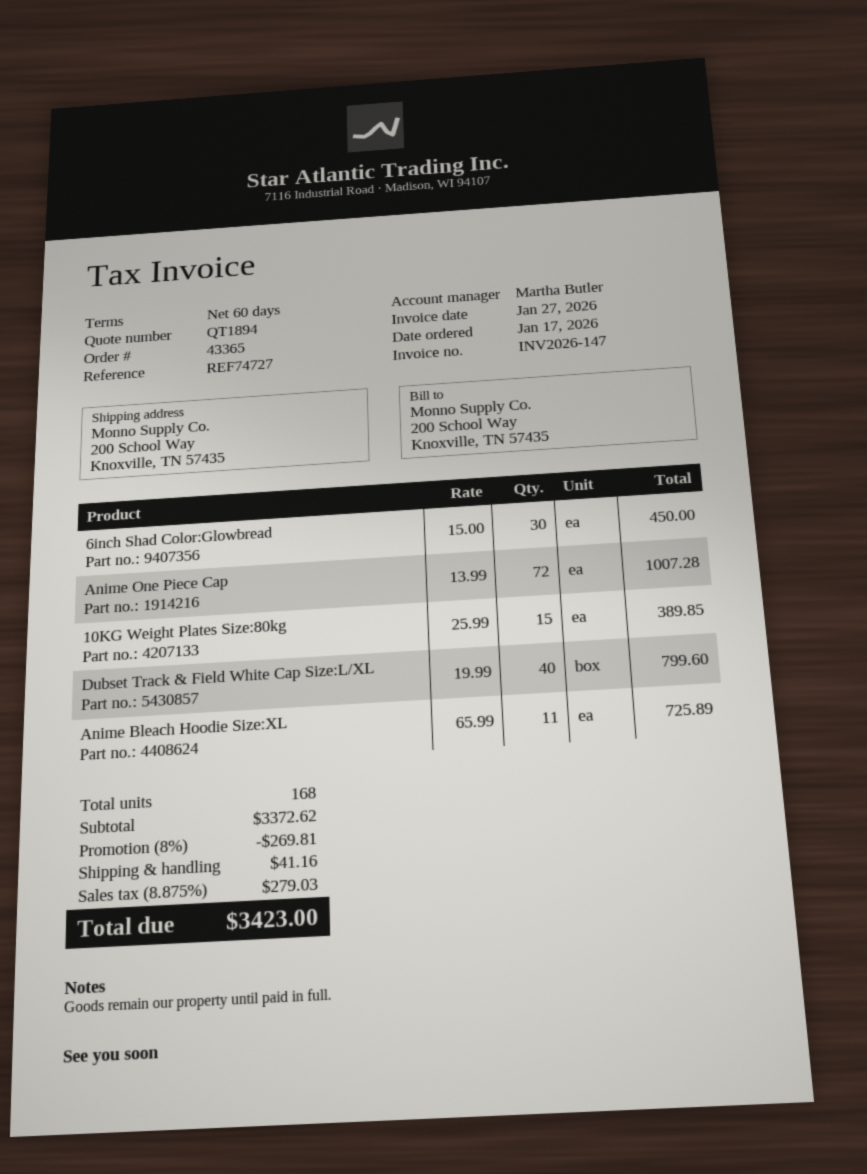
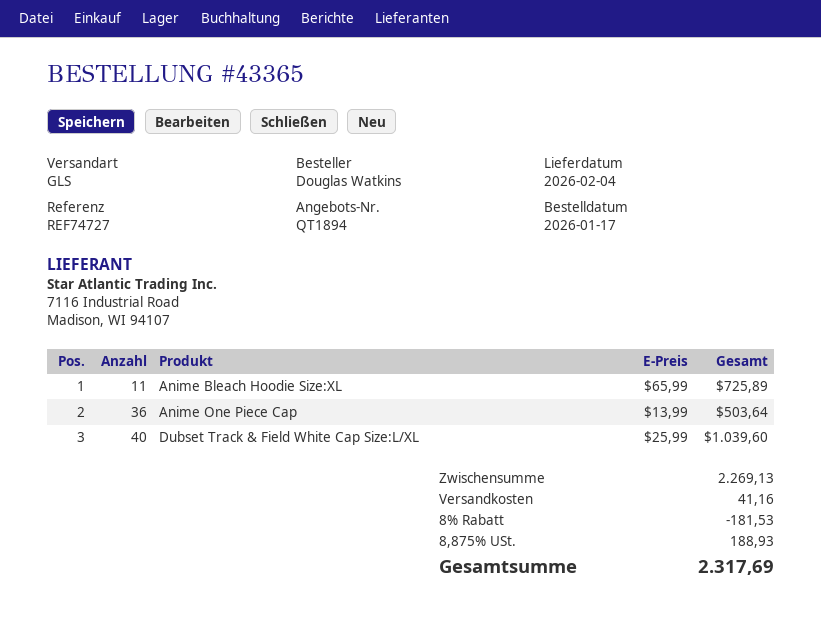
6inch Shad Color:Glowbread: 30 x 15.00 = 450.00 -> none
Anime One Piece Cap: 72 x 13.99 = 1007.28 -> 36 x 13.99 = 503.64
10KG Weight Plates Size:80kg: 15 x 25.99 = 389.85 -> none
Dubset Track & Field White Cap Size:L/XL: 40 x 19.99 = 799.60 -> 40 x 25.99 = 1039.60
subtotal: 3372.62 -> 2269.13
discount: 8% = 269.81 -> 8% = 181.53
tax: 8.875% = 279.03 -> 8.875% = 188.93
total: 3423.00 -> 2317.69

